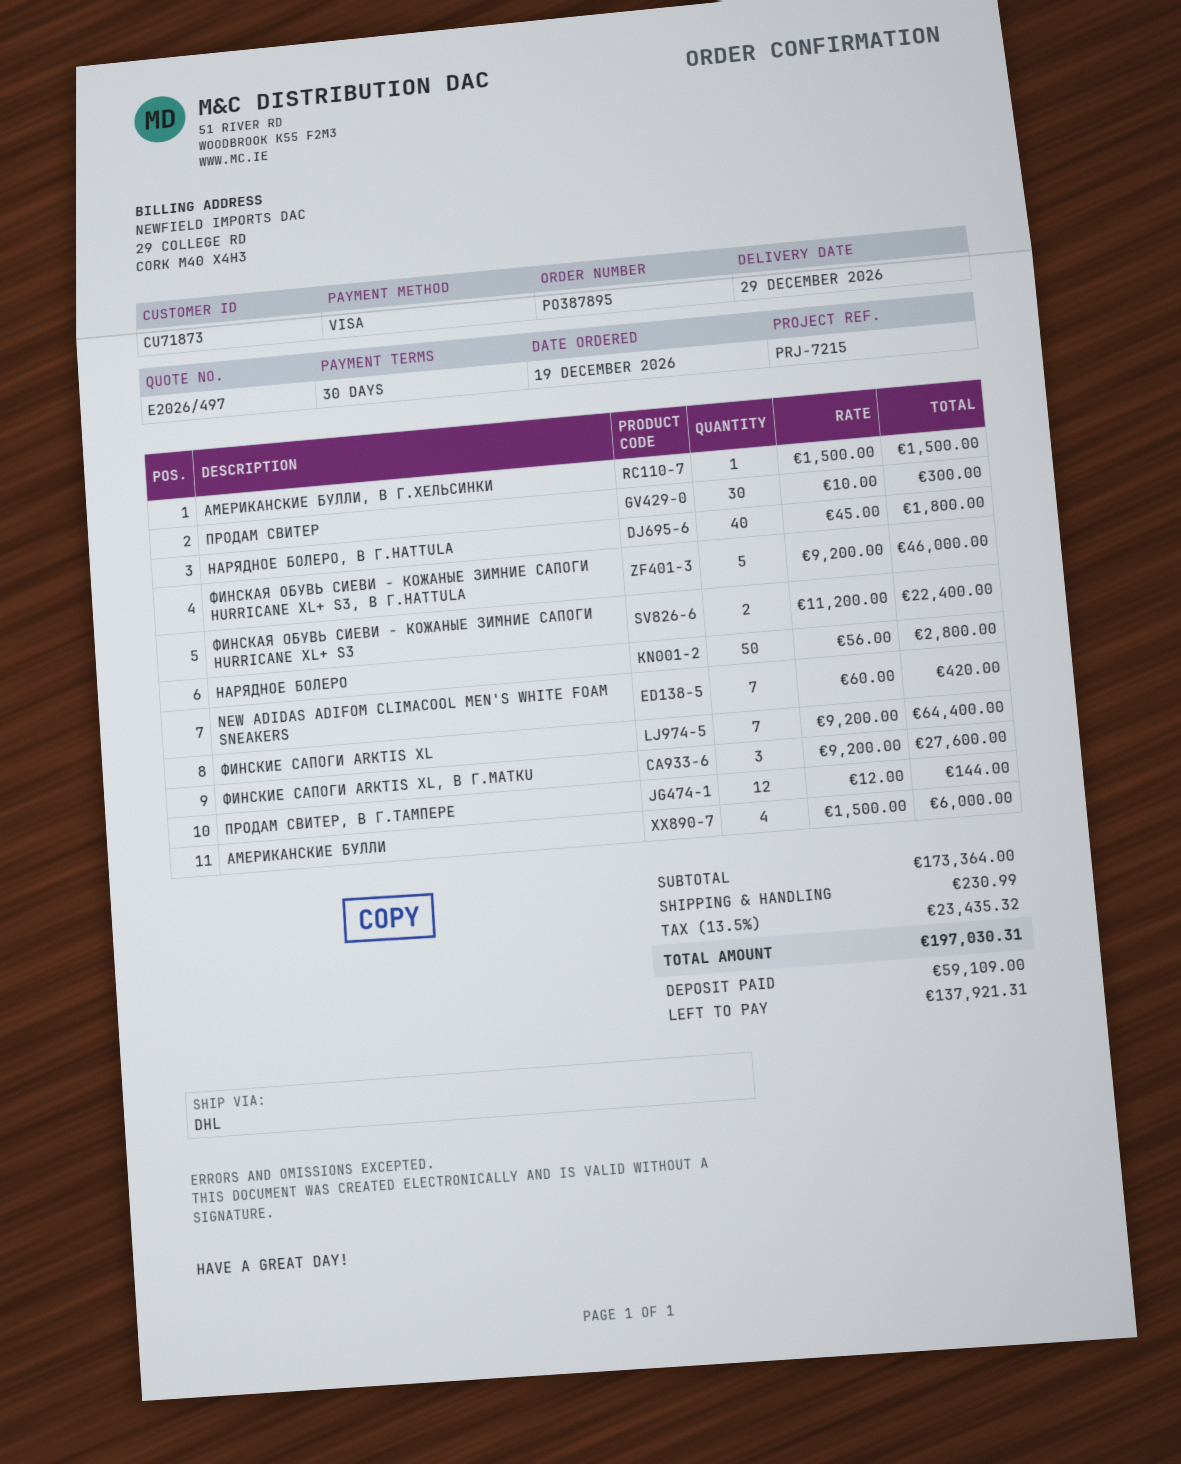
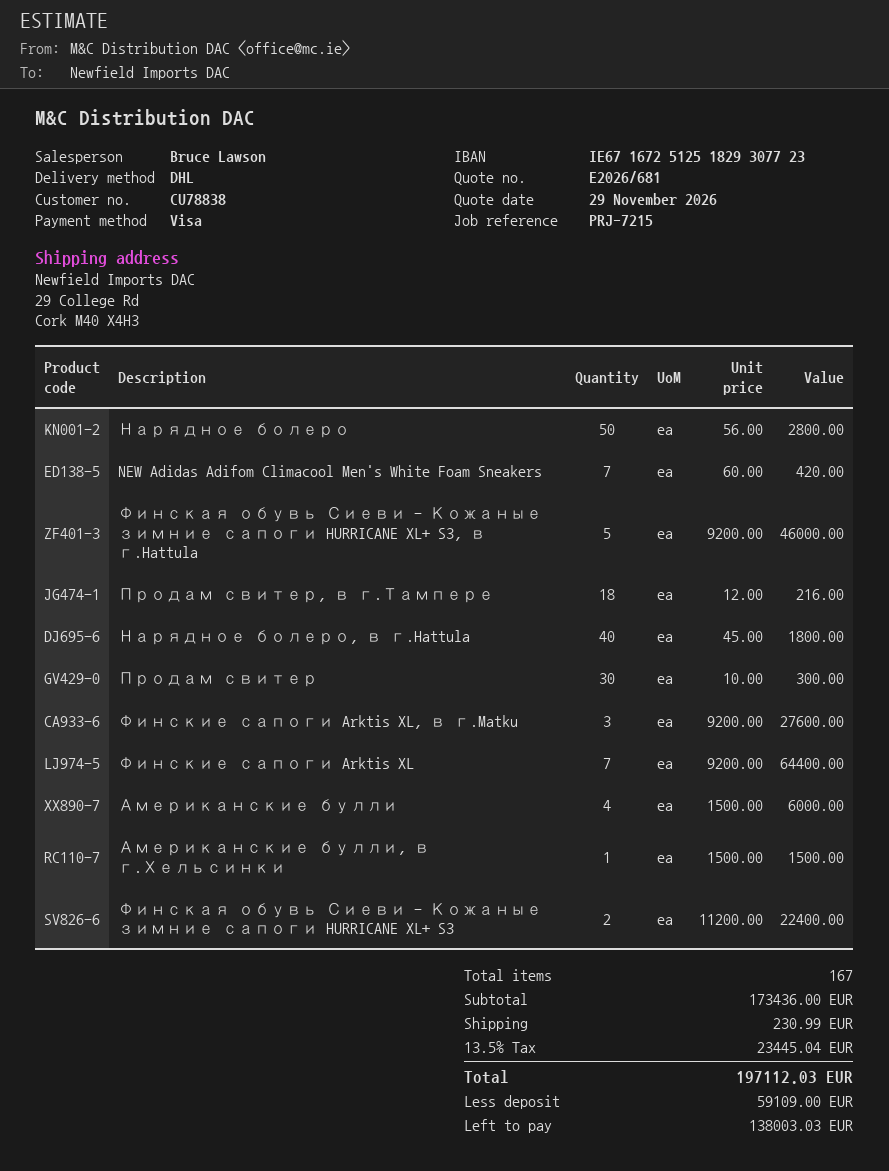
quote number: E2026/497 -> E2026/681
customer number: CU71873 -> CU78838
ПРОДАМ СВИТЕР, В Г.ТАМПЕРЕ: 12 x 12.00 = 144.00 -> 18 x 12.00 = 216.00
subtotal: 173364.00 -> 173436.00
tax: 13.5% = 23435.32 -> 13.5% = 23445.04
total: 197030.31 -> 197112.03
balance: 137921.31 -> 138003.03

